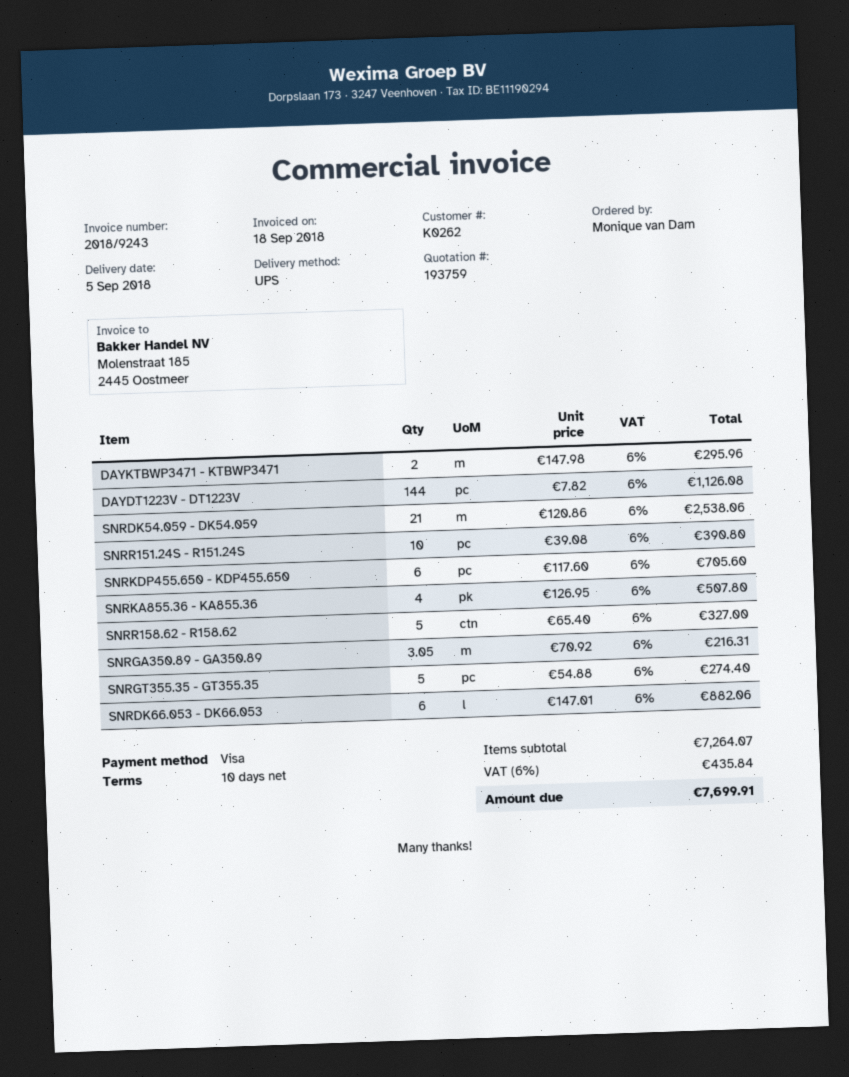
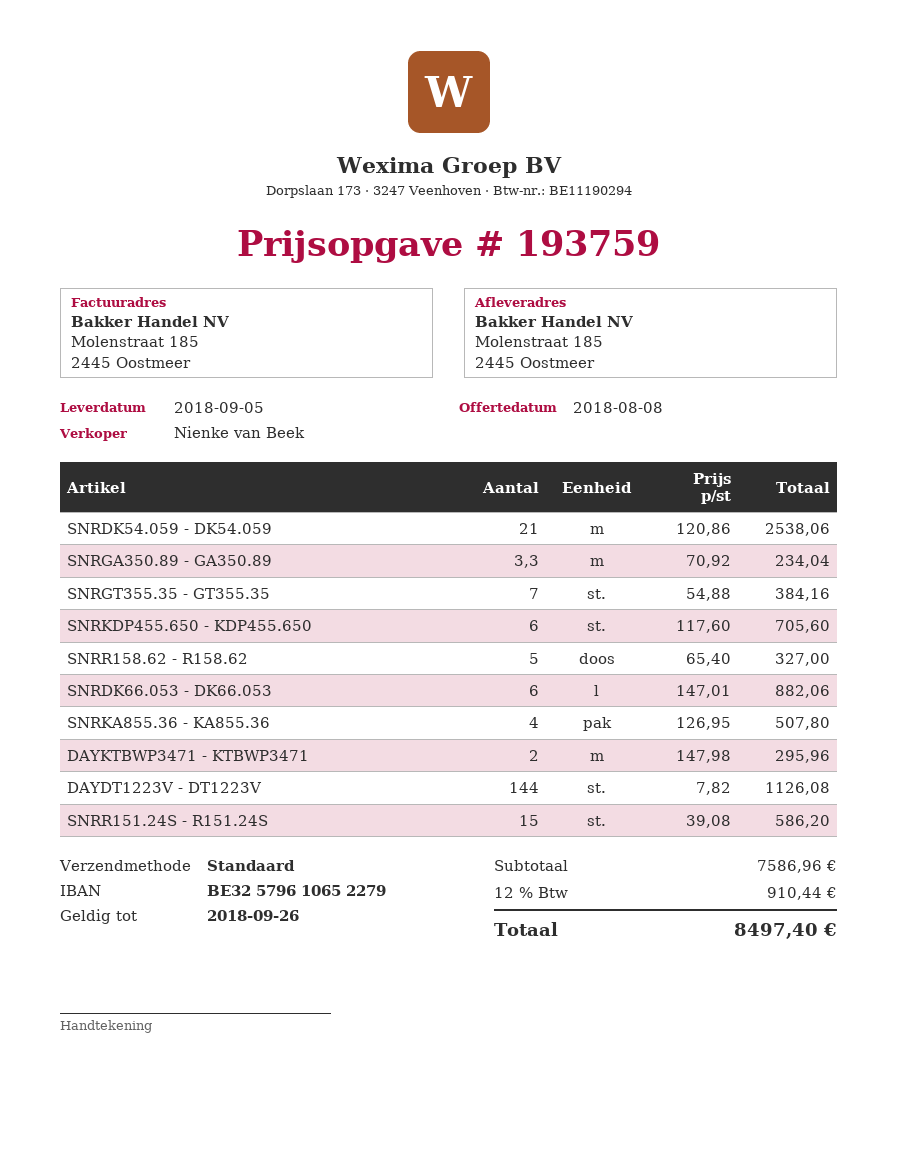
shipping method: UPS -> standard
SNRR151.24S - R151.24S: 10 x 39.08 = 390.80 -> 15 x 39.08 = 586.20
SNRGA350.89 - GA350.89: 3.05 x 70.92 = 216.31 -> 3.3 x 70.92 = 234.04
SNRGT355.35 - GT355.35: 5 x 54.88 = 274.40 -> 7 x 54.88 = 384.16
subtotal: 7264.07 -> 7586.96
tax: 6% = 435.84 -> 12% = 910.44
total: 7699.91 -> 8497.40

